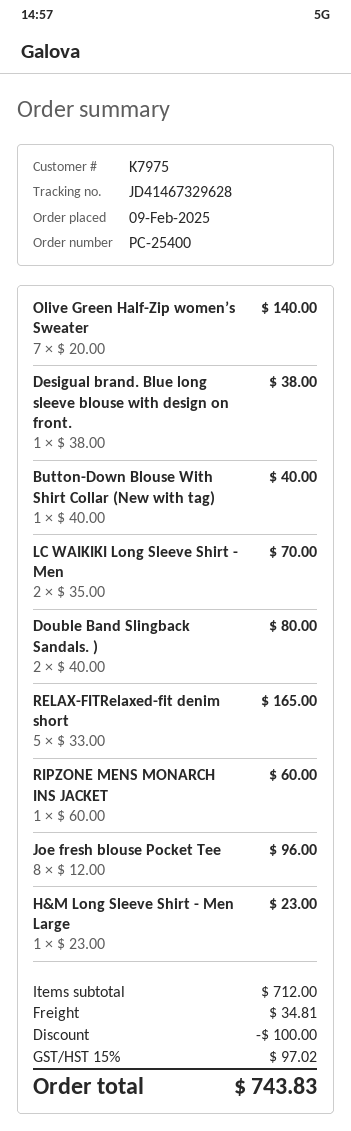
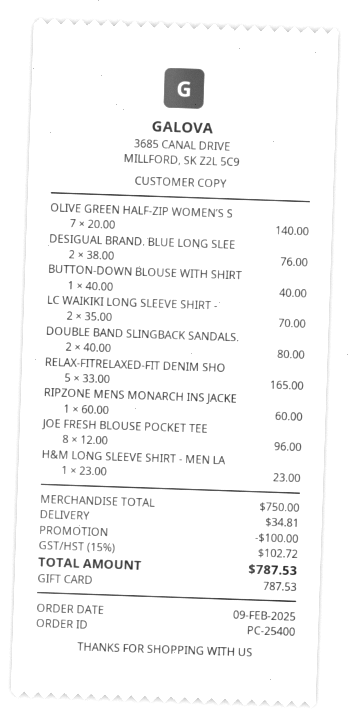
Desigual brand. Blue long sleeve blouse with design on front.: 1 x 38.00 = 38.00 -> 2 x 38.00 = 76.00
subtotal: 712.00 -> 750.00
tax: 15% = 97.02 -> 15% = 102.72
total: 743.83 -> 787.53

